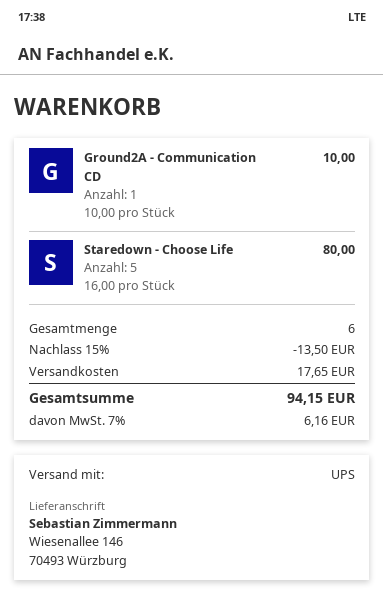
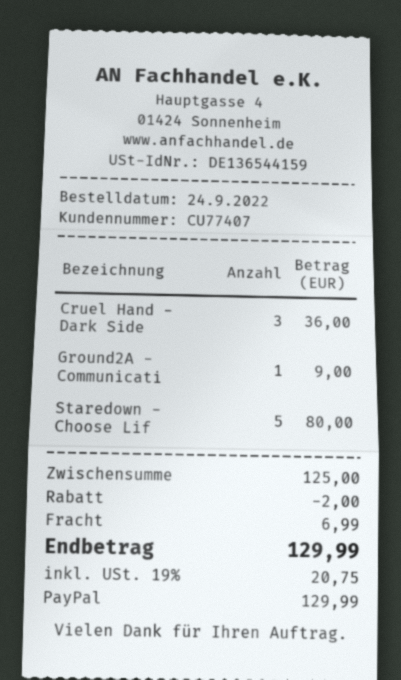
Ground2A - Communication CD: 1 for 10.00 -> 1 for 9.00
Cruel Hand - Dark Side: none -> 3 for 36.00
discount: 13.50 -> 2.00
shipping: 17.65 -> 6.99
tax: 7% = 6.16 -> 19% = 20.75
total: 94.15 -> 129.99

